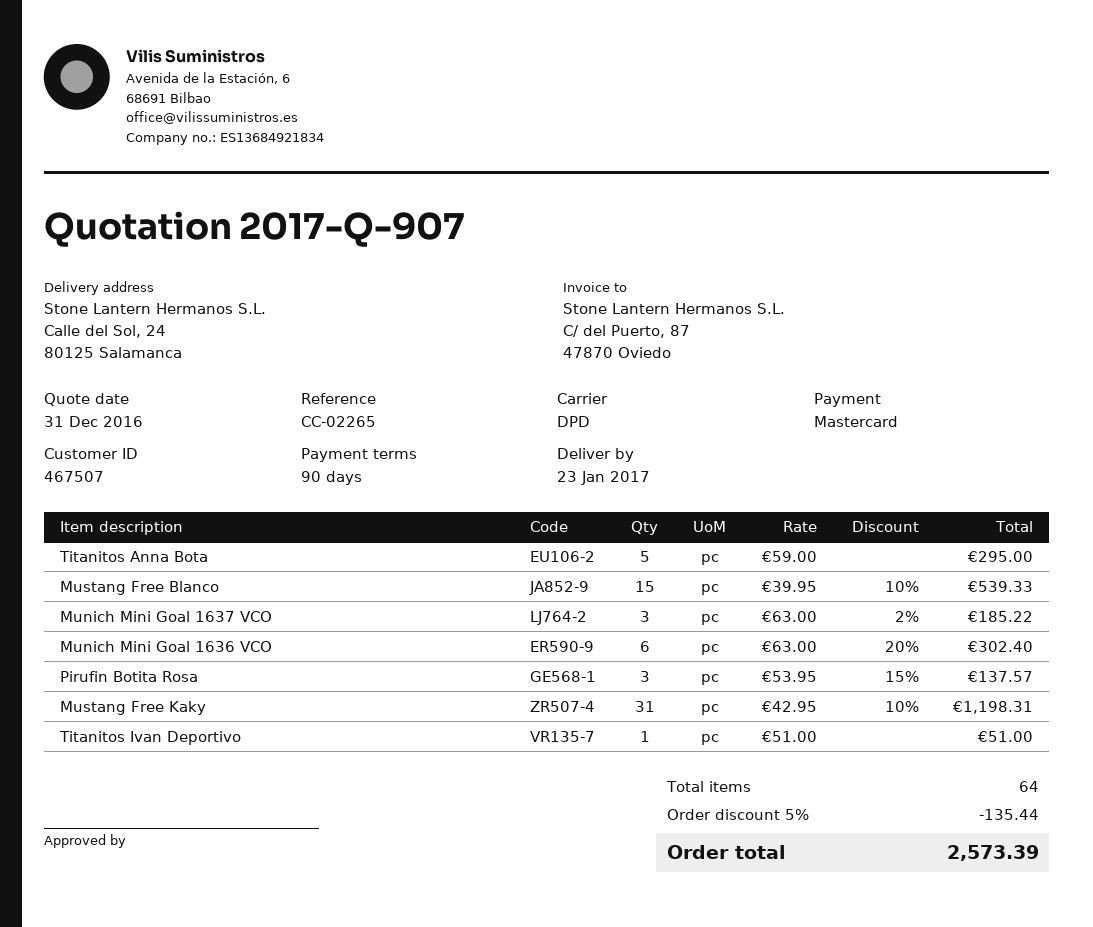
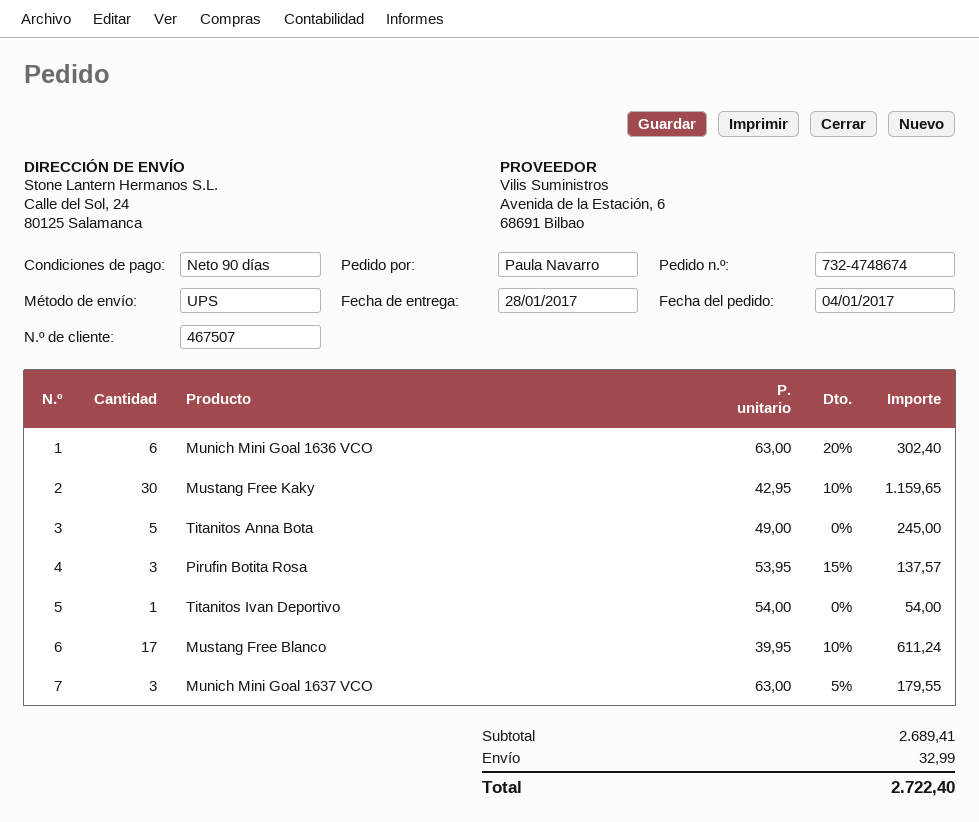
delivery date: 2017-01-23 -> 2017-01-28
shipping method: DPD -> UPS
Titanitos Anna Bota: 5 x 59.00 = 295.00 -> 5 x 49.00 = 245.00
Mustang Free Blanco: 15 x 39.95 - 10% = 539.33 -> 17 x 39.95 - 10% = 611.24
Munich Mini Goal 1637 VCO: 3 x 63.00 - 2% = 185.22 -> 3 x 63.00 - 5% = 179.55
Mustang Free Kaky: 31 x 42.95 - 10% = 1198.31 -> 30 x 42.95 - 10% = 1159.65
Titanitos Ivan Deportivo: 1 x 51.00 = 51.00 -> 1 x 54.00 = 54.00
discount: 5% = 135.44 -> none
shipping: none -> 32.99
total: 2573.39 -> 2722.40

